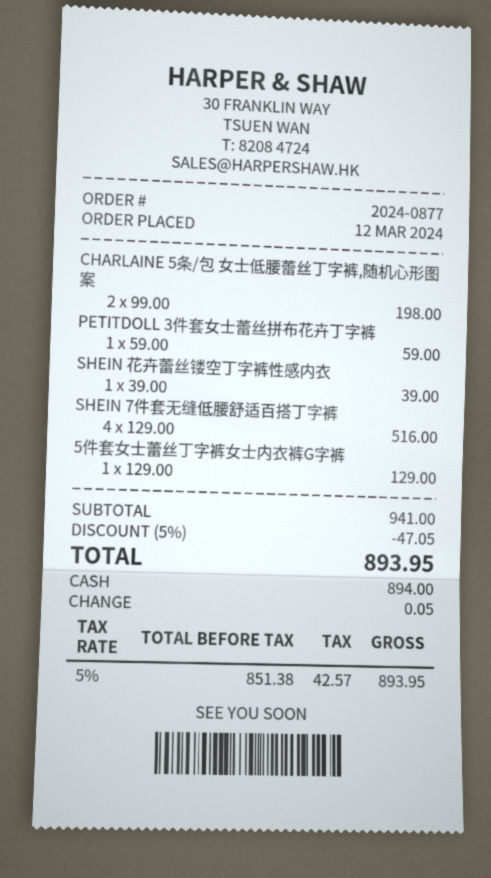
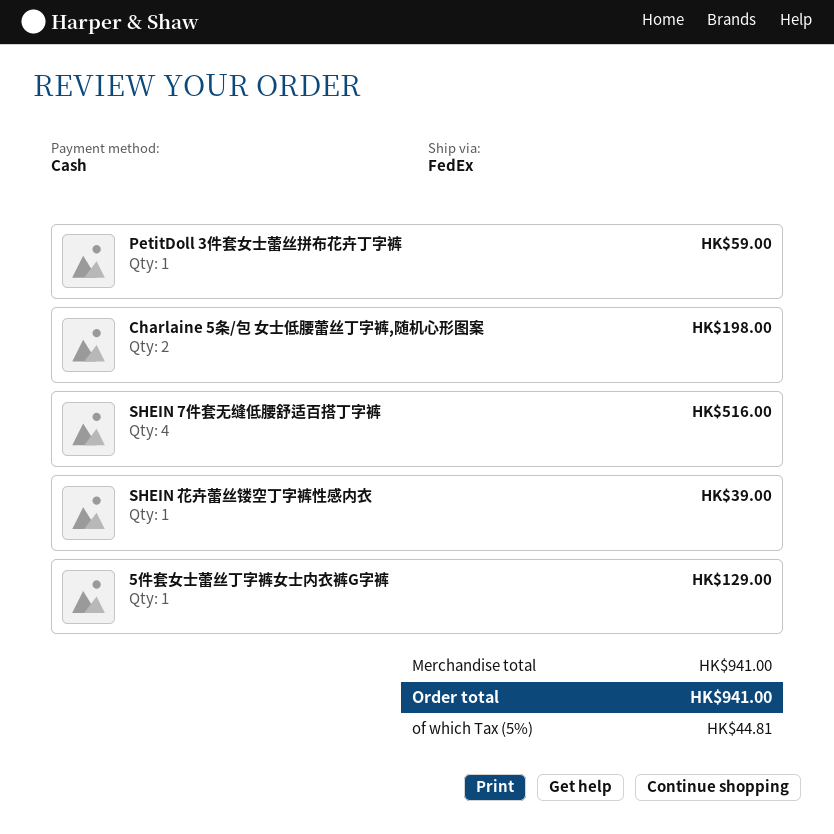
discount: 5% = 47.05 -> none
tax: 5% = 42.57 -> 5% = 44.81
total: 893.95 -> 941.00

